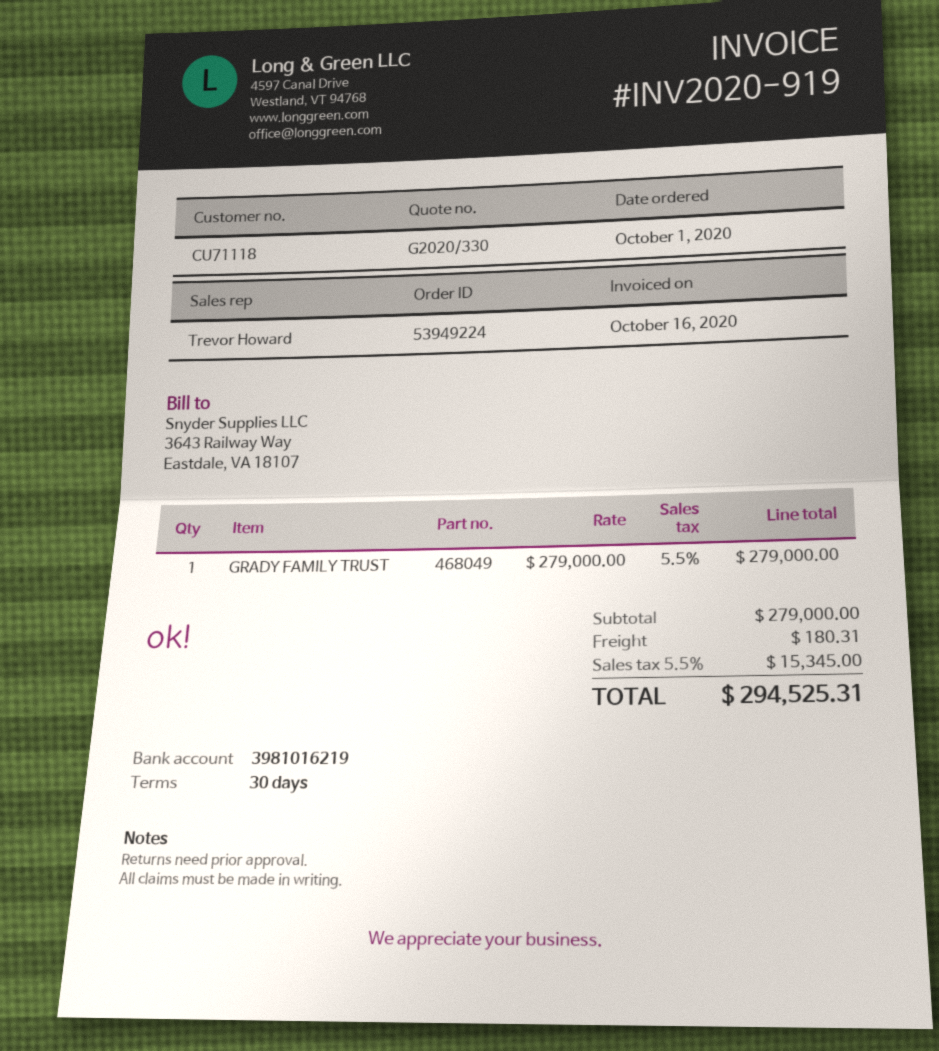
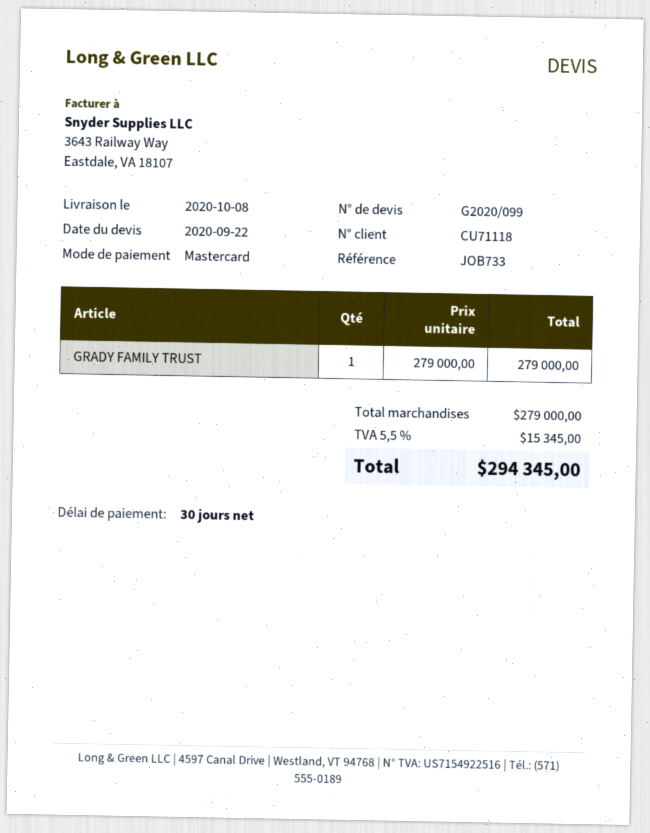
quote number: G2020/330 -> G2020/099
shipping: 180.31 -> none
total: 294525.31 -> 294345.00

